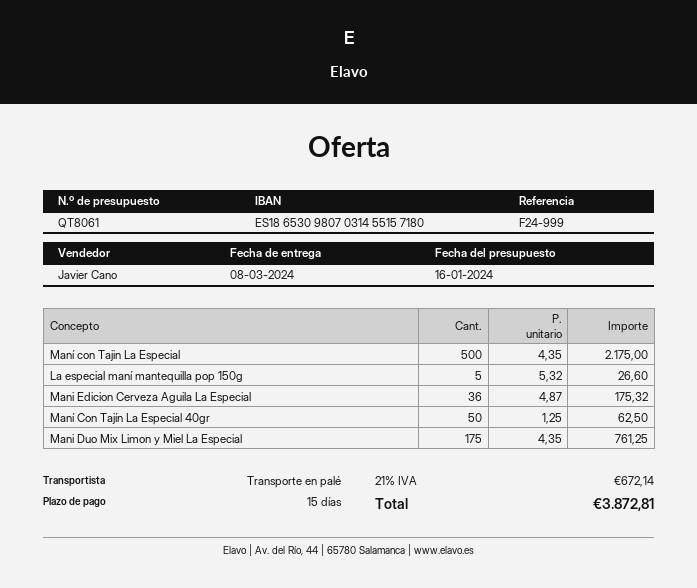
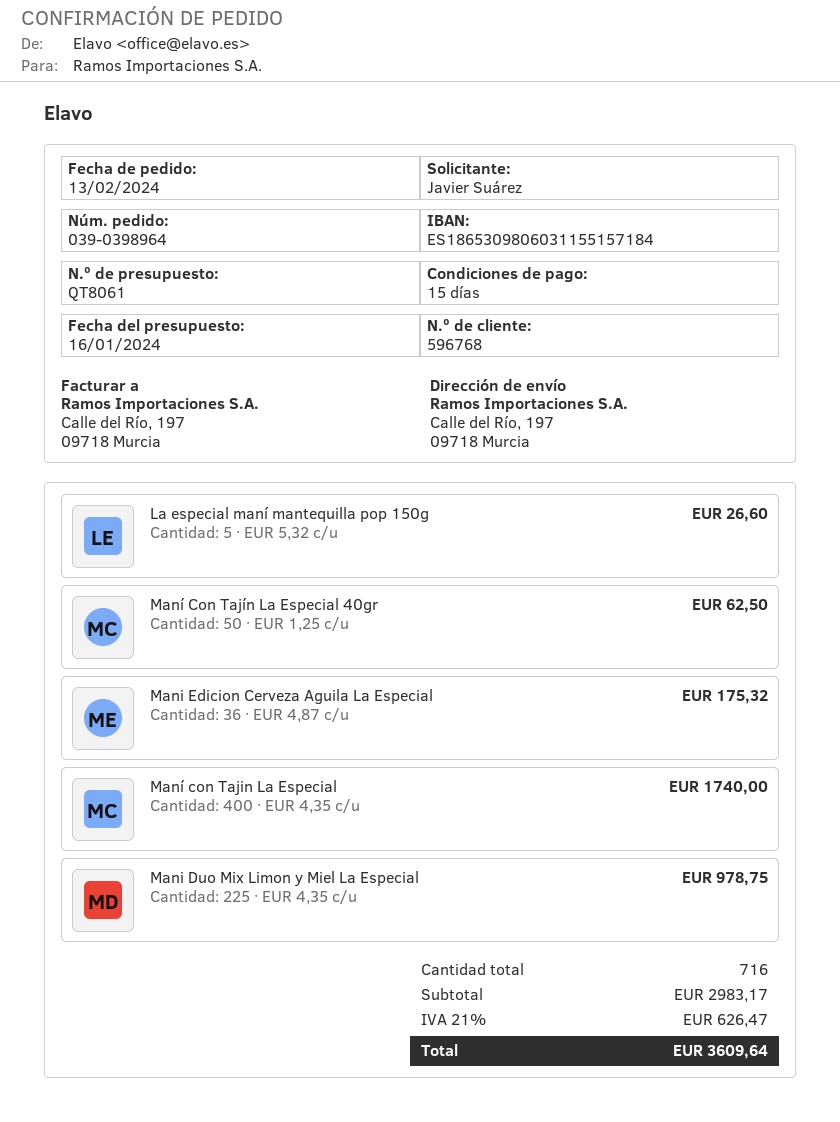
bank account: ES1865309807031455157180 -> ES1865309806031155157184
Maní con Tajin La Especial: 500 x 4.35 = 2175.00 -> 400 x 4.35 = 1740.00
Mani Duo Mix Limon y Miel La Especial: 175 x 4.35 = 761.25 -> 225 x 4.35 = 978.75
tax: 21% = 672.14 -> 21% = 626.47
total: 3872.81 -> 3609.64

